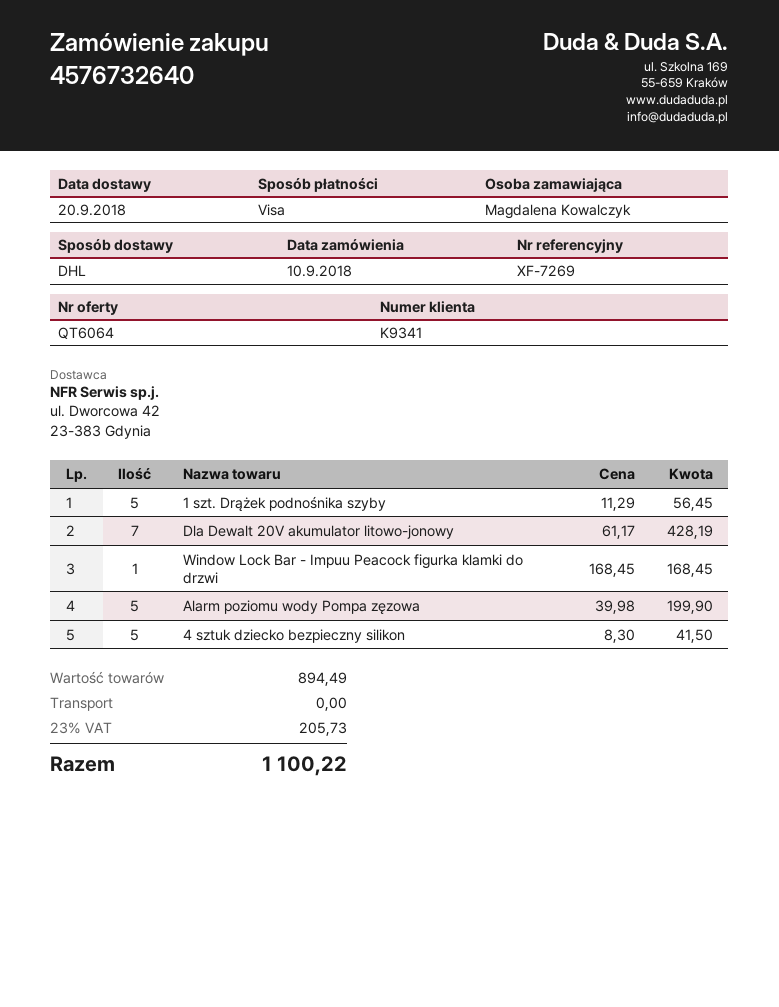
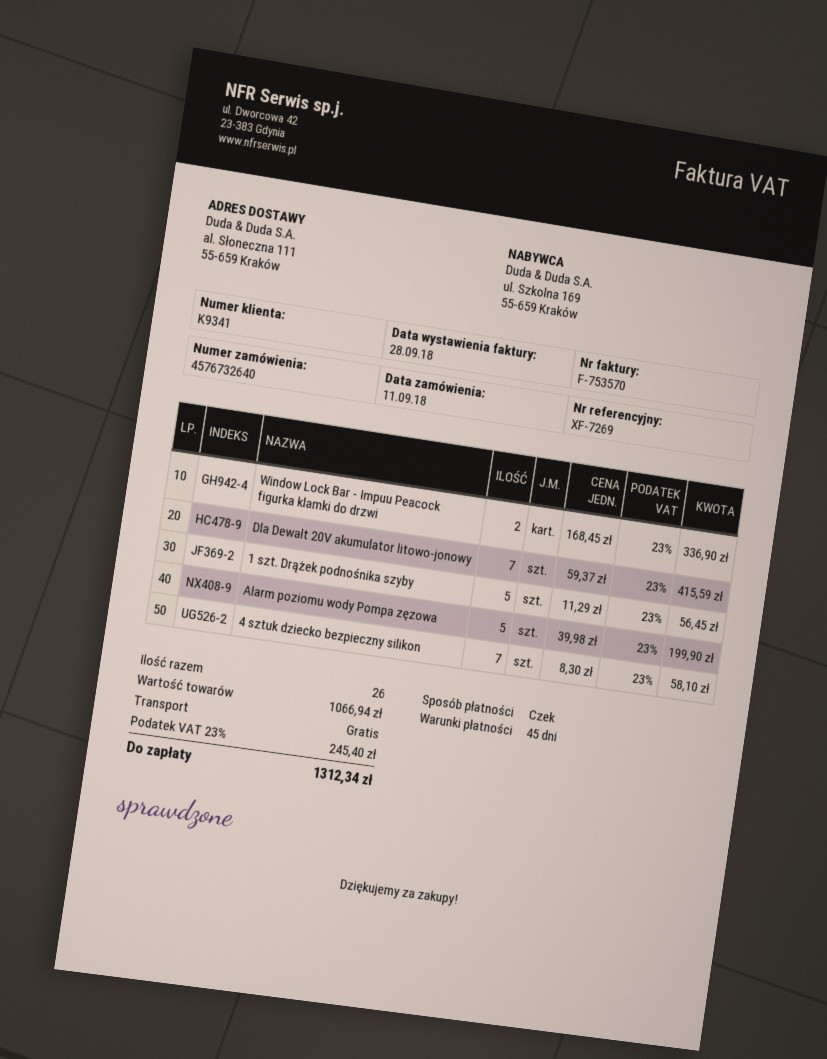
order date: 2018-09-10 -> 2018-09-11
payment method: Visa -> cheque
Dla Dewalt 20V akumulator litowo-jonowy: 7 x 61.17 = 428.19 -> 7 x 59.37 = 415.59
Window Lock Bar - Impuu Peacock figurka klamki do drzwi: 1 x 168.45 = 168.45 -> 2 x 168.45 = 336.90
4 sztuk dziecko bezpieczny silikon: 5 x 8.30 = 41.50 -> 7 x 8.30 = 58.10
subtotal: 894.49 -> 1066.94
tax: 23% = 205.73 -> 23% = 245.40
total: 1100.22 -> 1312.34

